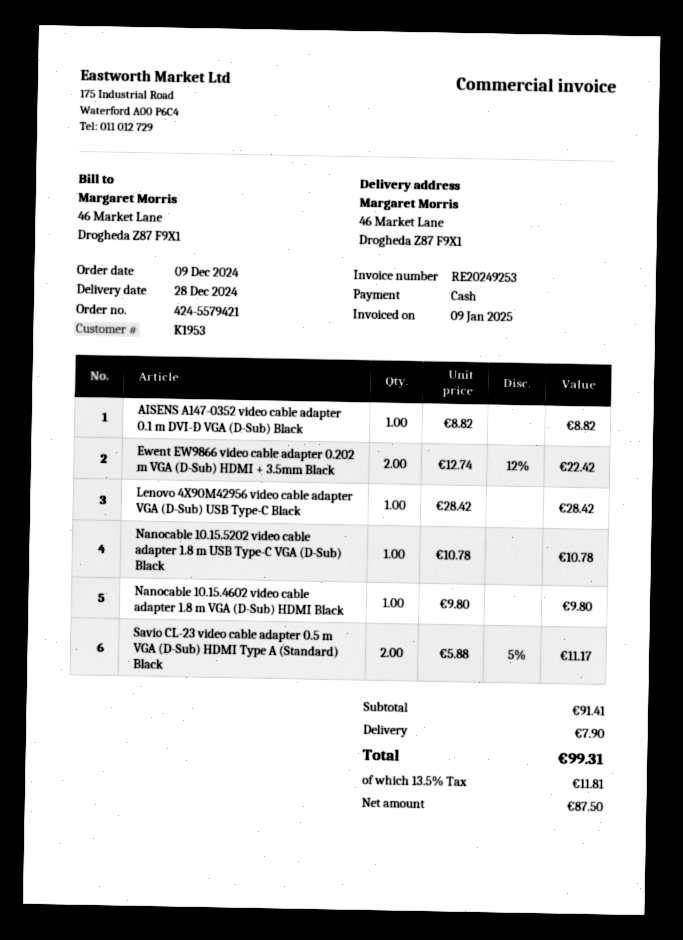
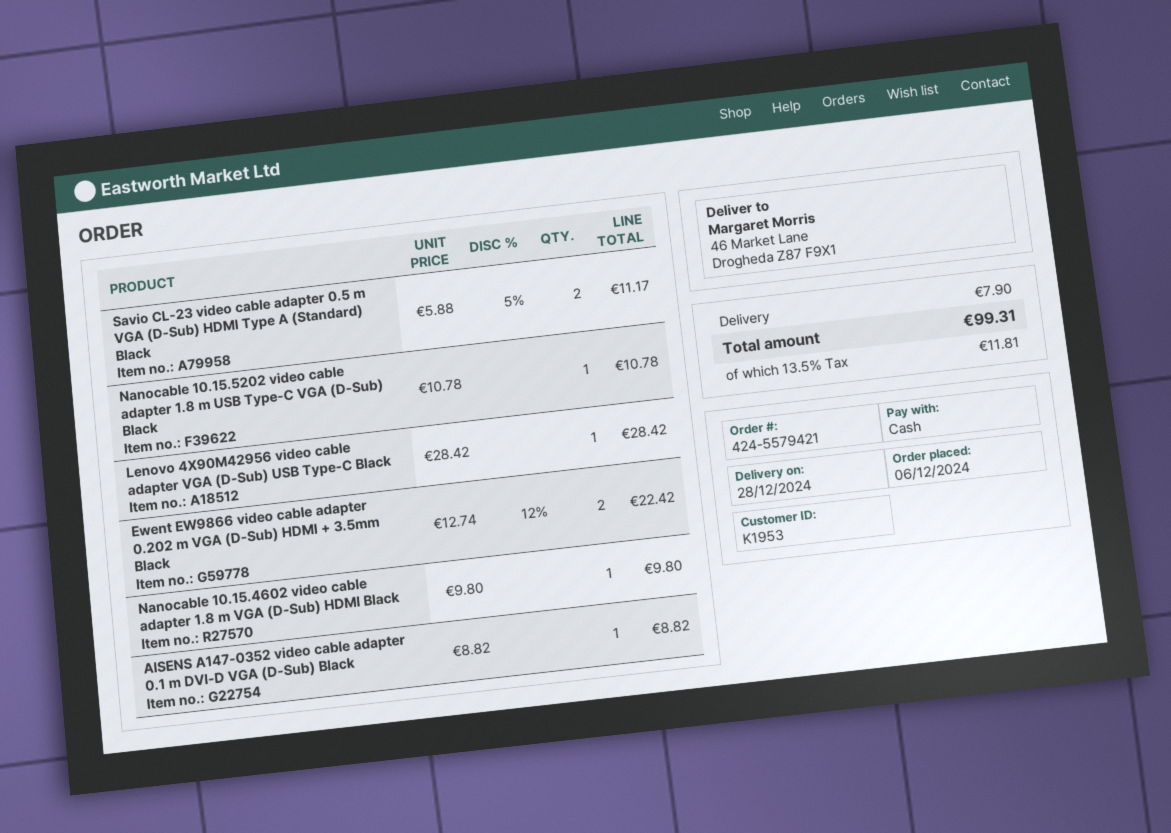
order date: 2024-12-09 -> 2024-12-06

